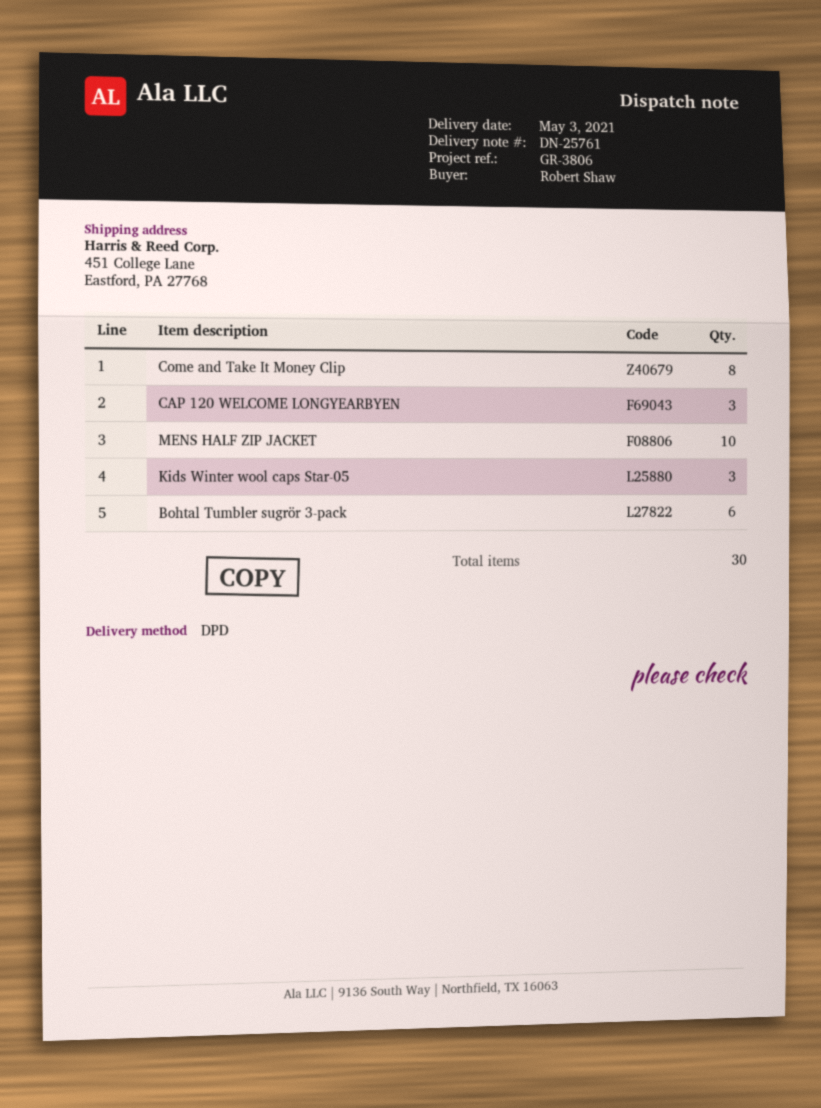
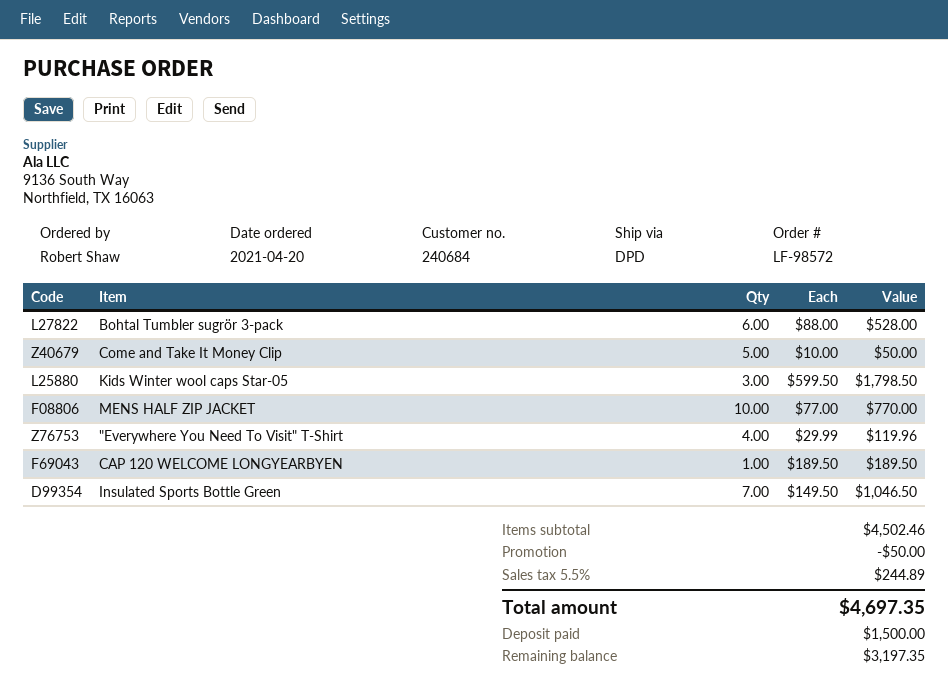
Come and Take It Money Clip: 8 -> 5
CAP 120 WELCOME LONGYEARBYEN: 3 -> 1
"Everywhere You Need To Visit" T-Shirt: none -> 4
Insulated Sports Bottle Green: none -> 7

